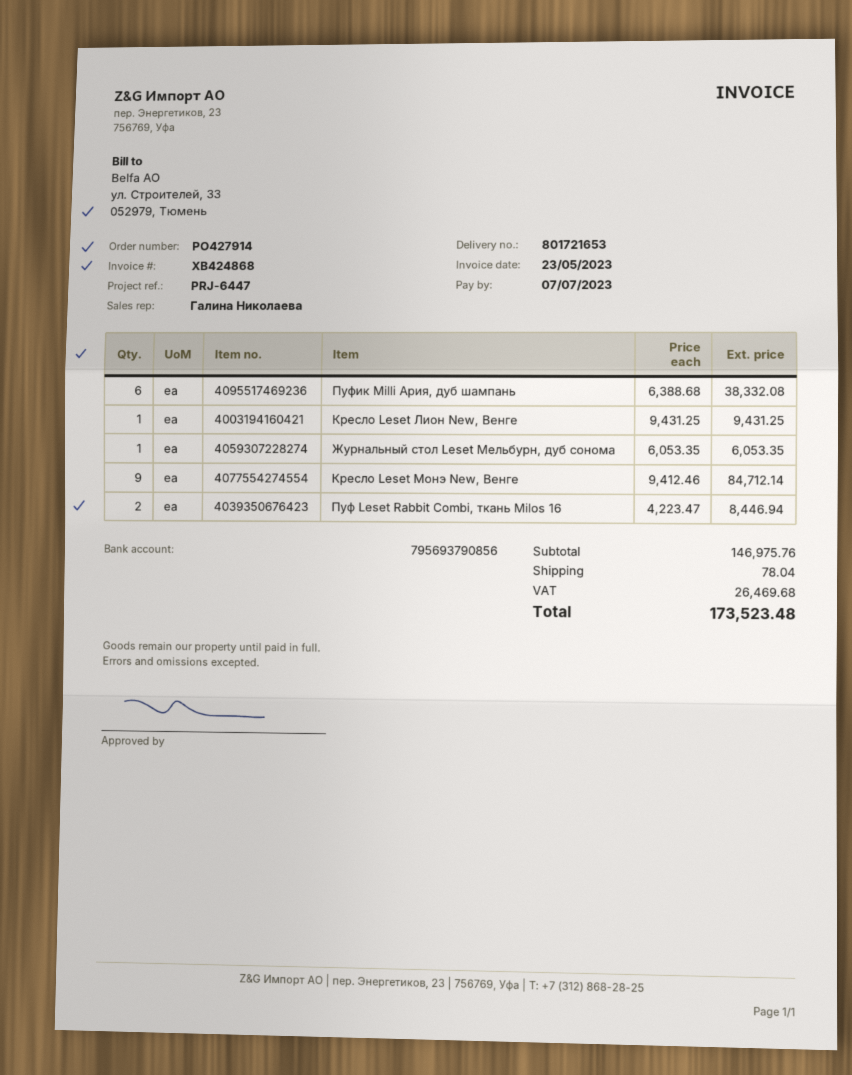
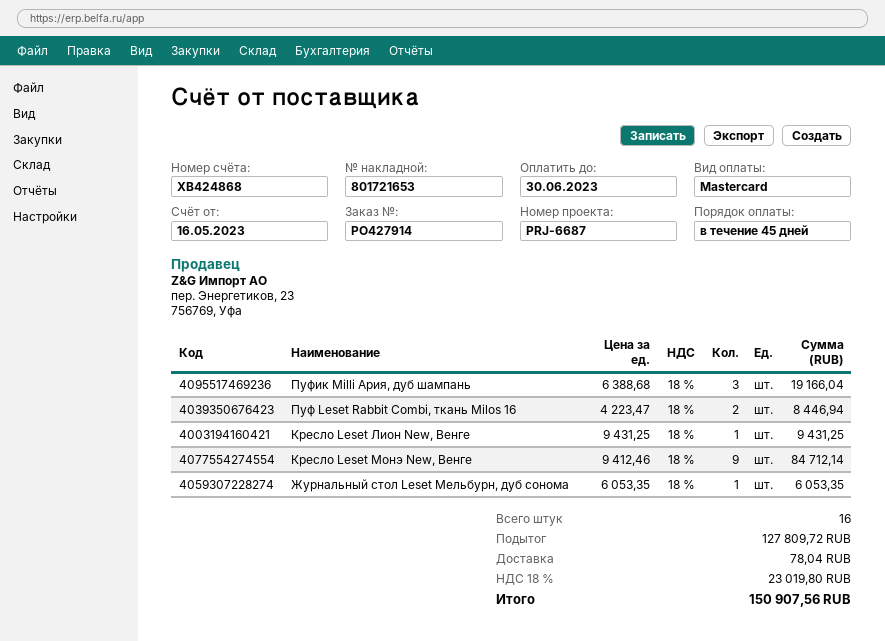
invoice date: 2023-05-23 -> 2023-05-16
due date: 2023-07-07 -> 2023-06-30
reference: PRJ-6447 -> PRJ-6687
Пуфик Milli Ария, дуб шампань: 6 x 6388.68 = 38332.08 -> 3 x 6388.68 = 19166.04
subtotal: 146975.76 -> 127809.72
tax: 26469.68 -> 23019.80
total: 173523.48 -> 150907.56

